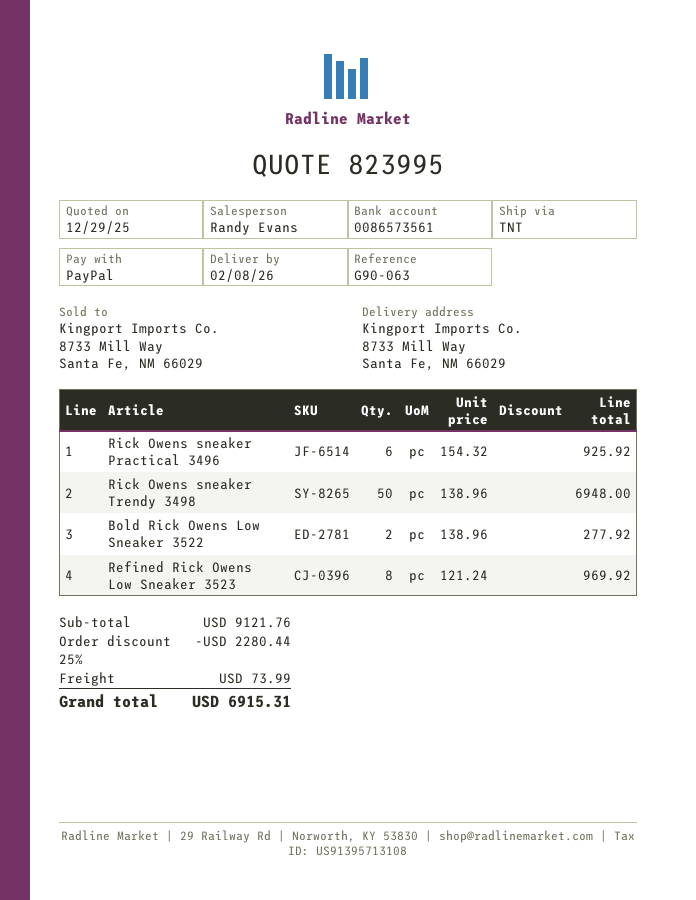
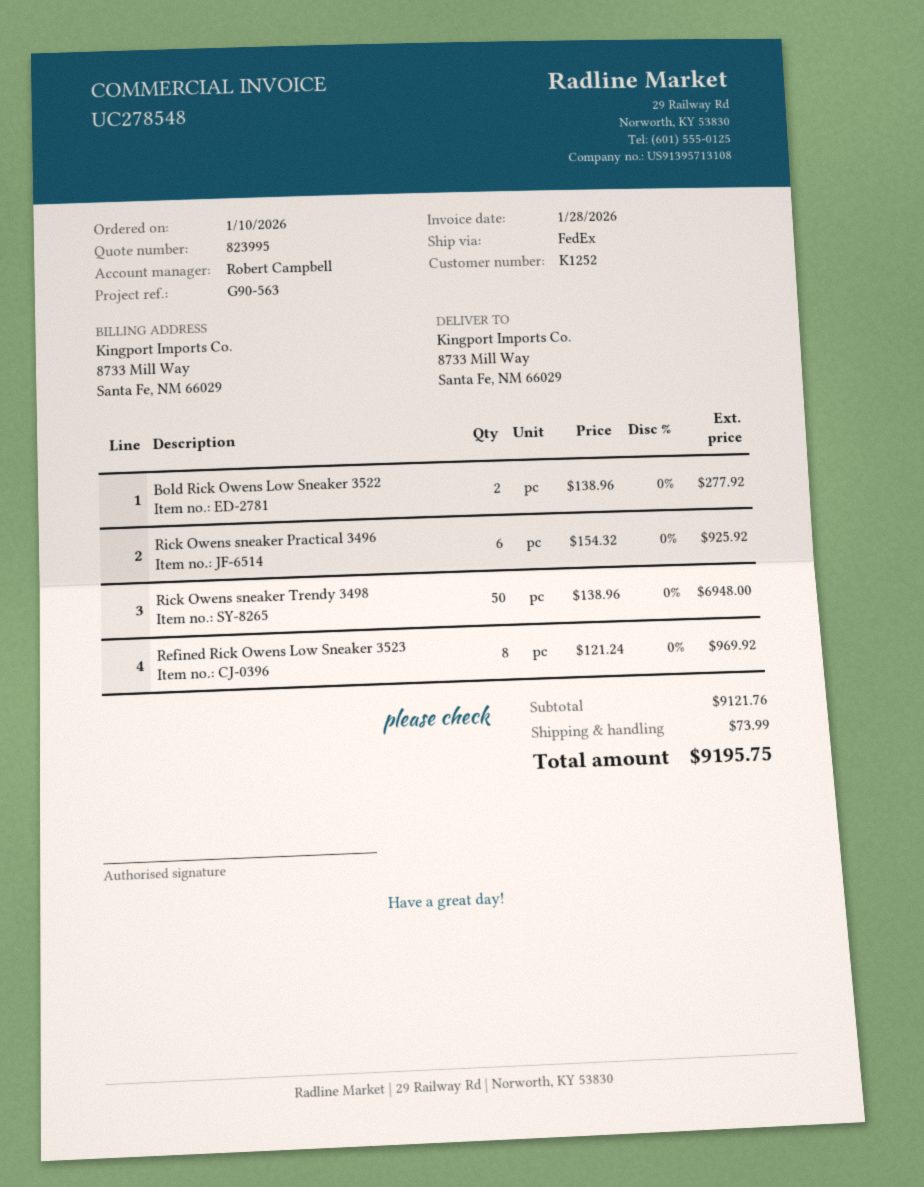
reference: G90-063 -> G90-563
sales rep: Randy Evans -> Robert Campbell
shipping method: TNT -> FedEx
discount: 25% = 2280.44 -> none
total: 6915.31 -> 9195.75

